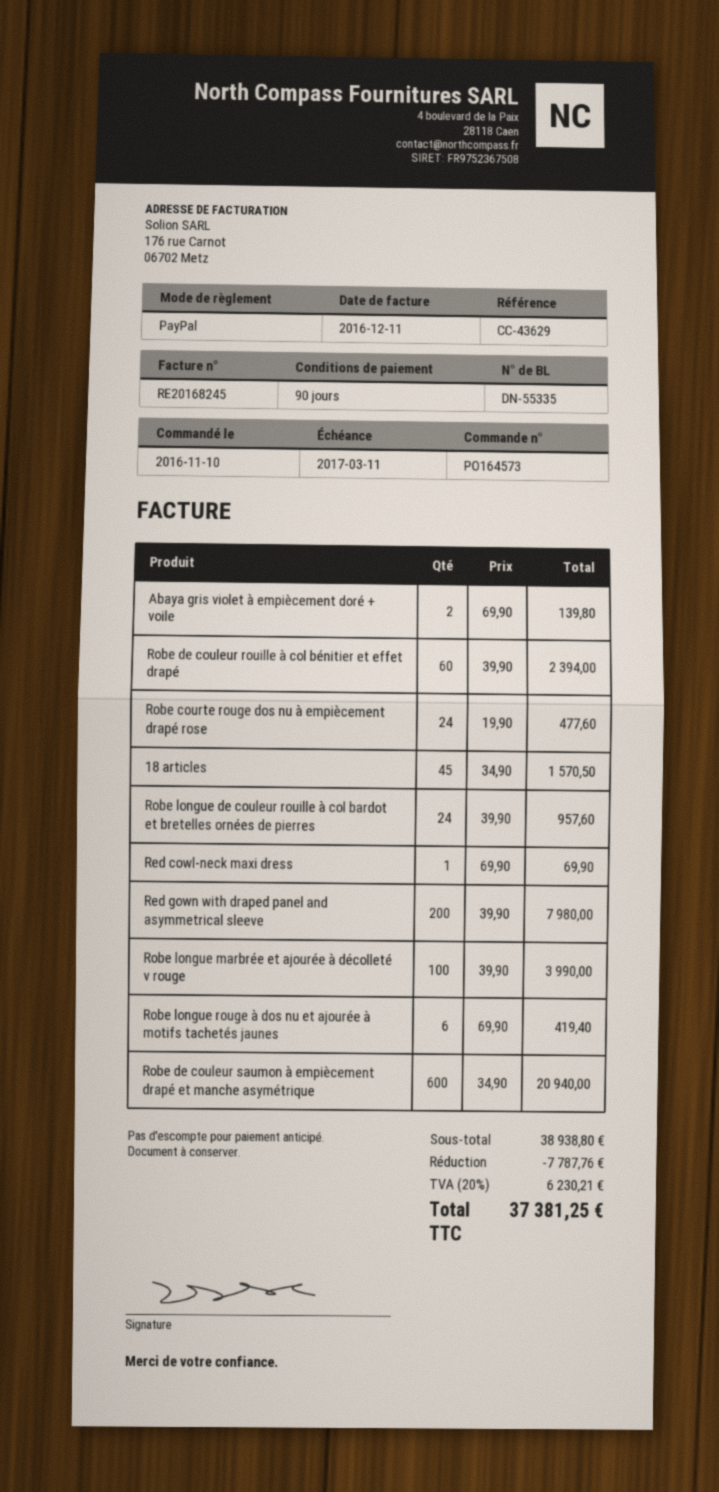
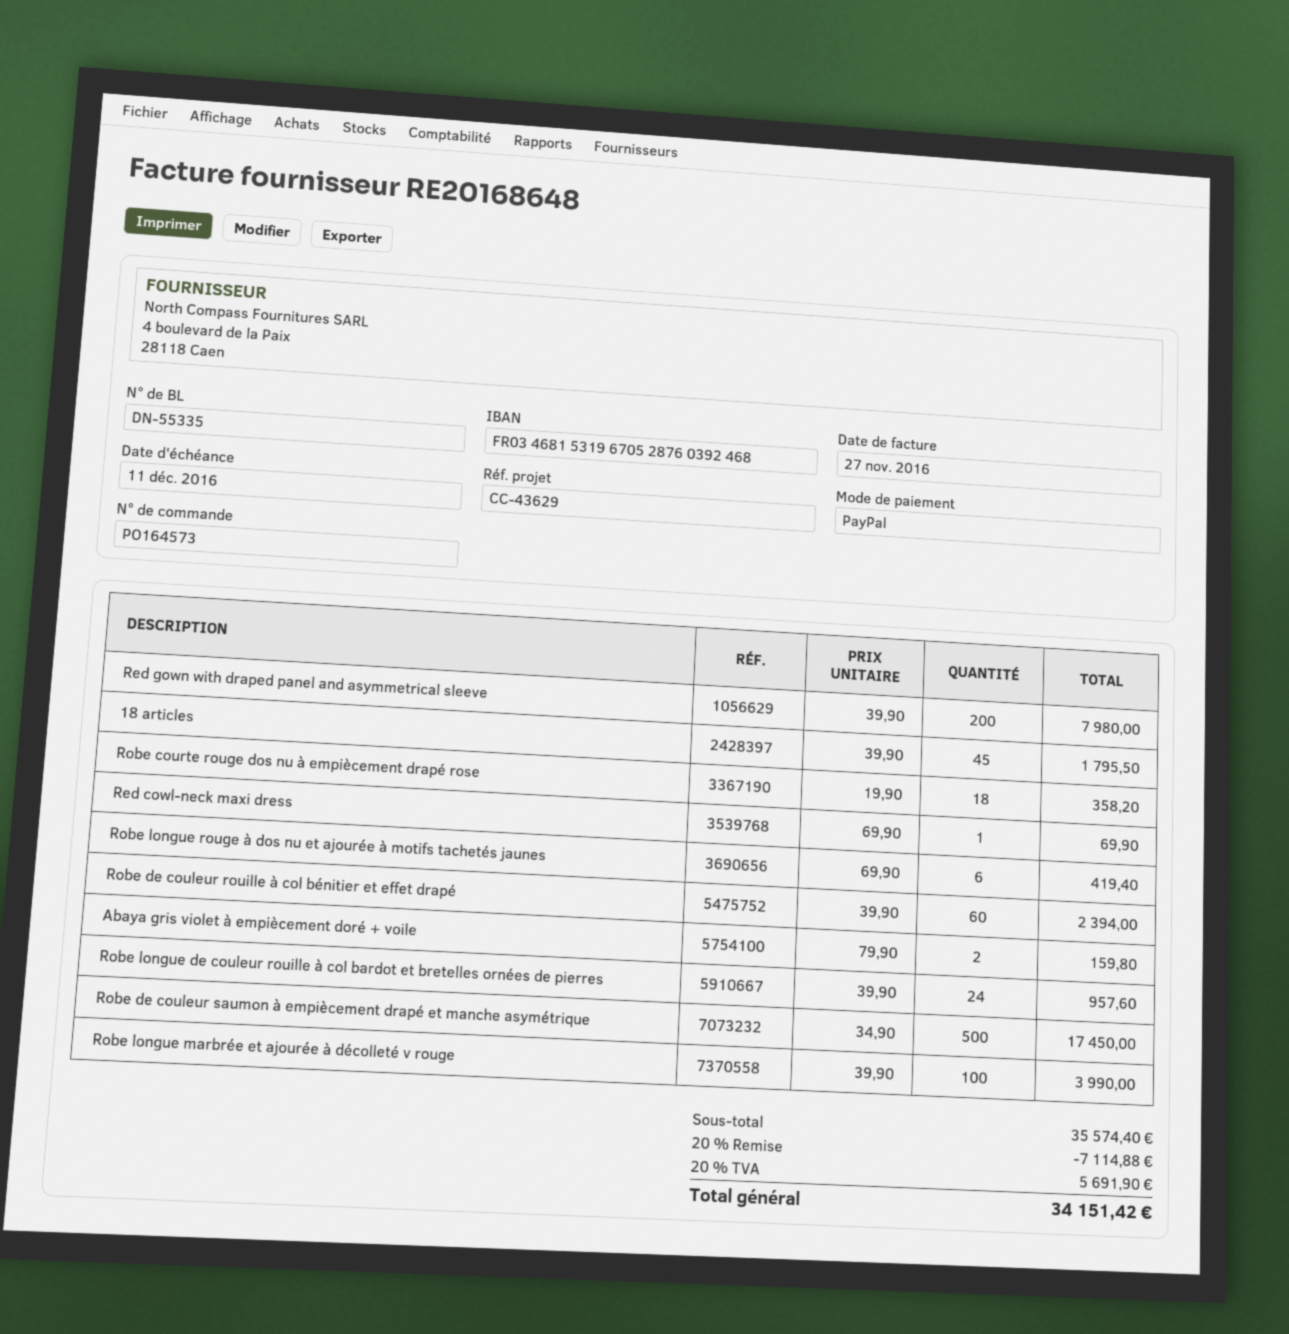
invoice number: RE20168245 -> RE20168648
invoice date: 2016-12-11 -> 2016-11-27
due date: 2017-03-11 -> 2016-12-11
Abaya gris violet à empiècement doré + voile: 2 x 69.90 = 139.80 -> 2 x 79.90 = 159.80
Robe courte rouge dos nu à empiècement drapé rose: 24 x 19.90 = 477.60 -> 18 x 19.90 = 358.20
18 articles: 45 x 34.90 = 1570.50 -> 45 x 39.90 = 1795.50
Robe de couleur saumon à empiècement drapé et manche asymétrique: 600 x 34.90 = 20940.00 -> 500 x 34.90 = 17450.00
subtotal: 38938.80 -> 35574.40
discount: 7787.76 -> 7114.88
tax: 20% = 6230.21 -> 20% = 5691.90
total: 37381.25 -> 34151.42

